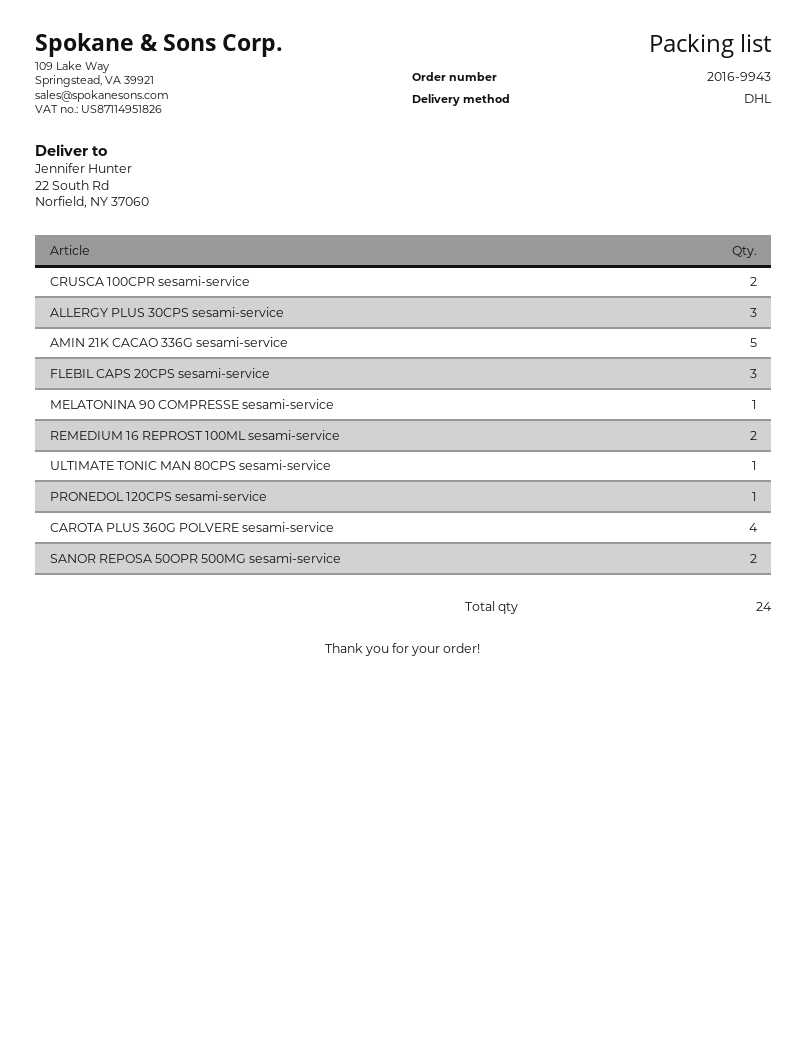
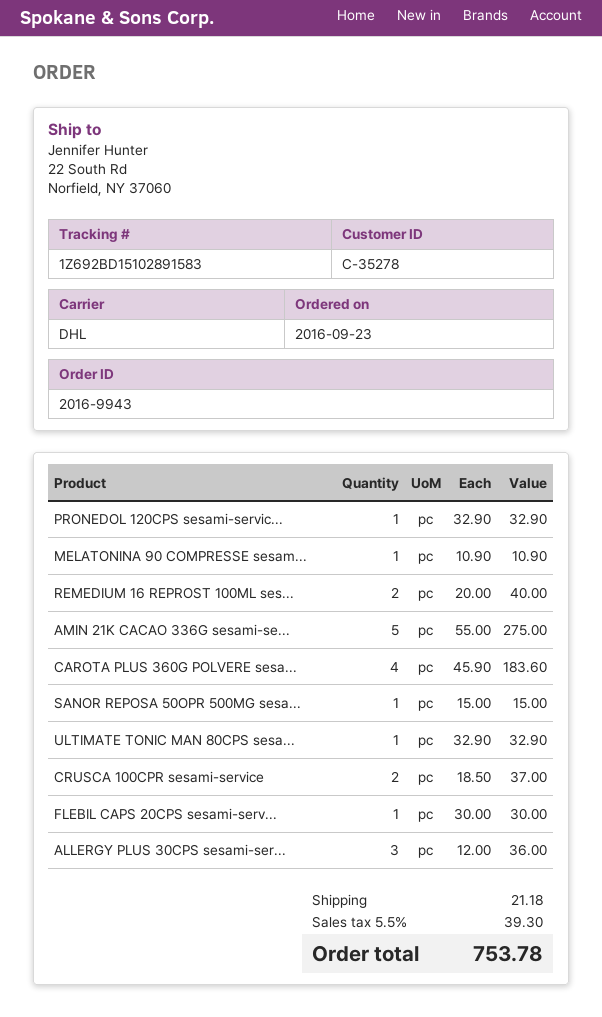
FLEBIL CAPS 20CPS sesami-service: 3 -> 1
SANOR REPOSA 50OPR 500MG sesami-service: 2 -> 1

